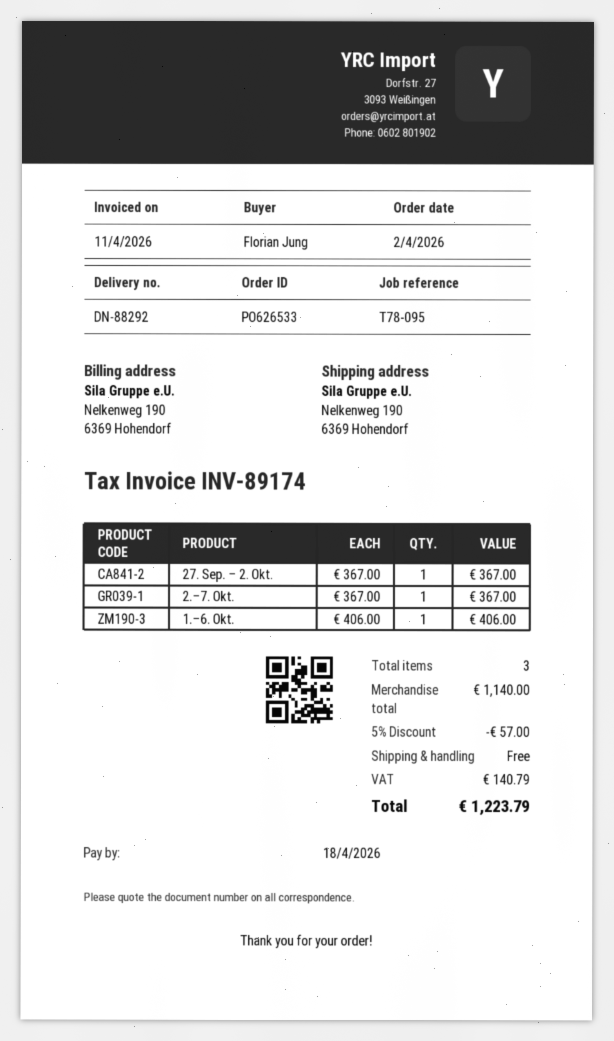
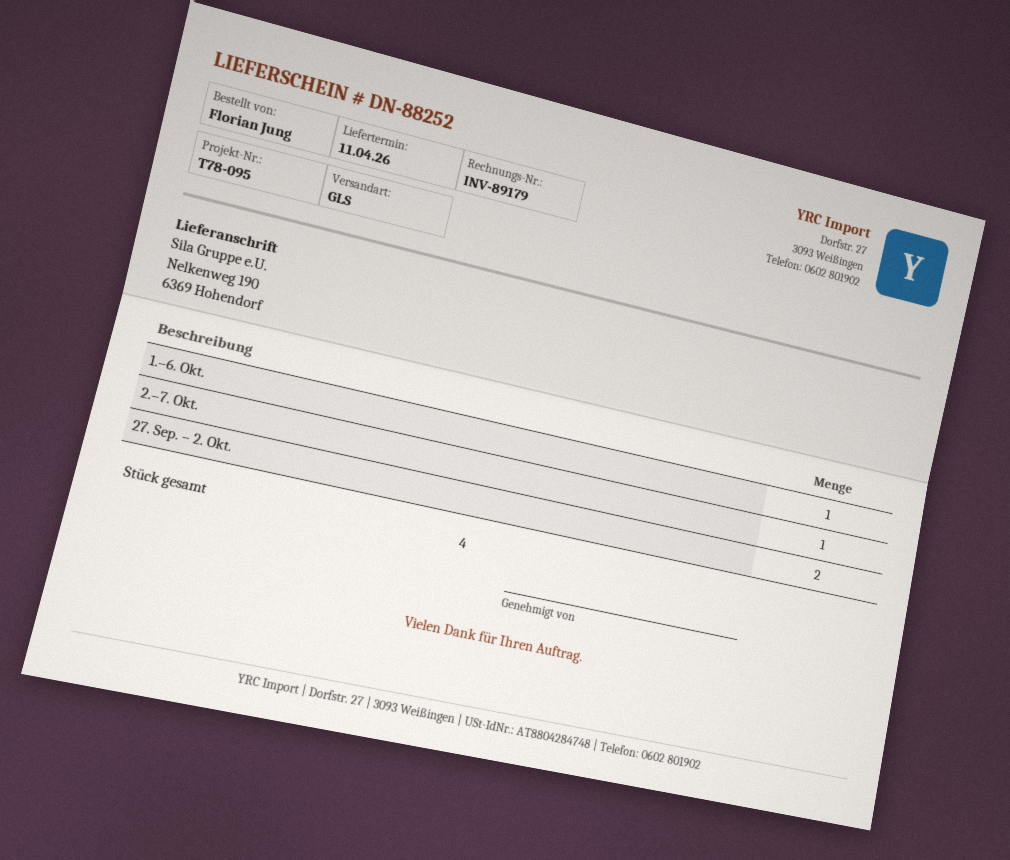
delivery note number: DN-88292 -> DN-88252
invoice number: INV-89174 -> INV-89179
27. Sep. – 2. Okt.: 1 -> 2
total quantity: 3 -> 4

